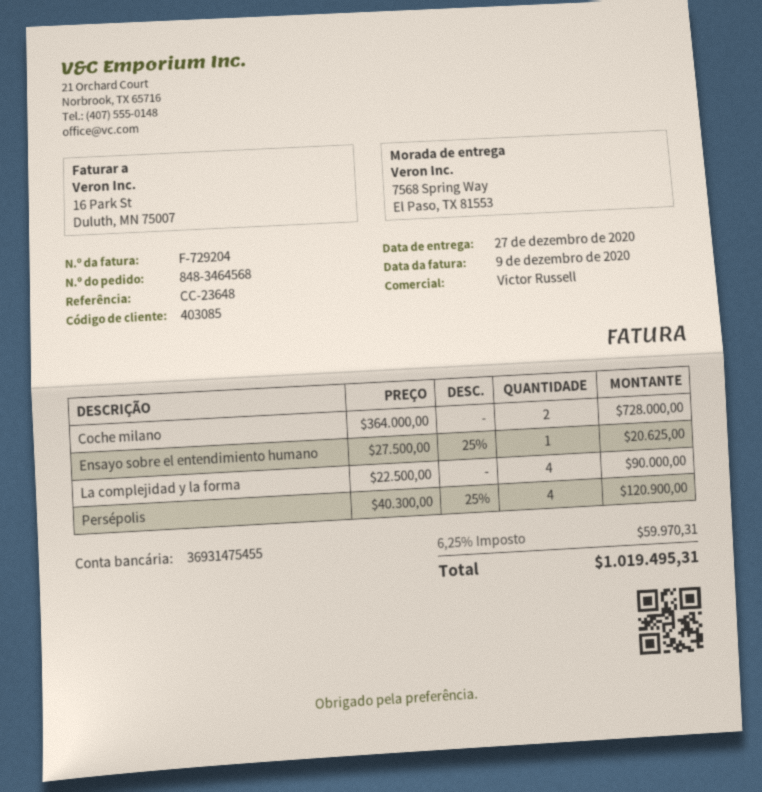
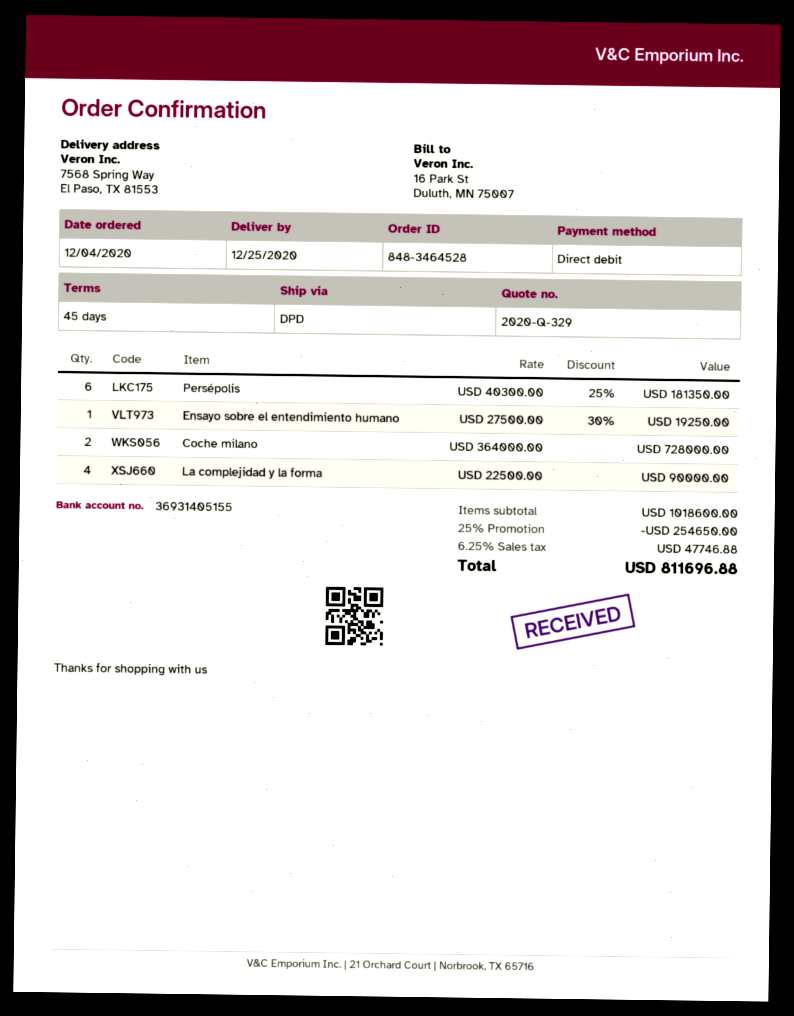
order number: 848-3464568 -> 848-3464528
delivery date: 2020-12-27 -> 2020-12-25
bank account: 36931475455 -> 36931405155
Ensayo sobre el entendimiento humano: 1 x 27500.00 - 25% = 20625.00 -> 1 x 27500.00 - 30% = 19250.00
Persépolis: 4 x 40300.00 - 25% = 120900.00 -> 6 x 40300.00 - 25% = 181350.00
discount: none -> 25% = 254650.00
tax: 6.25% = 59970.31 -> 6.25% = 47746.88
total: 1019495.31 -> 811696.88

